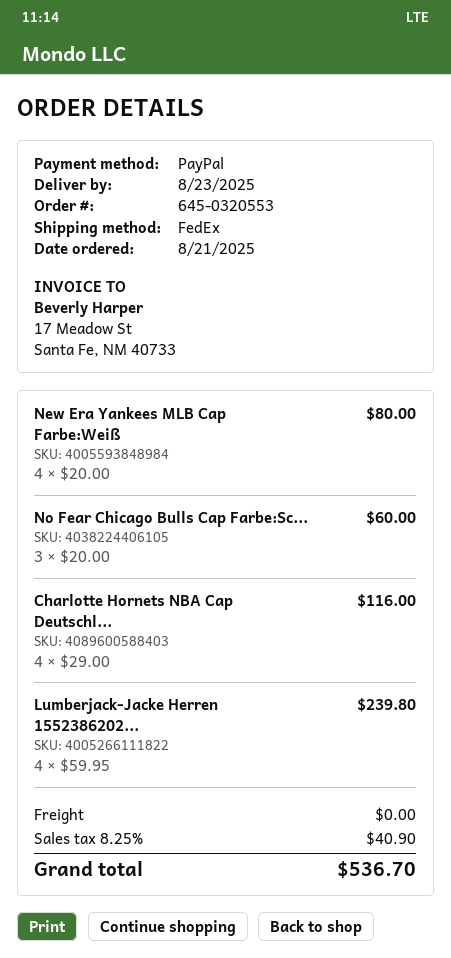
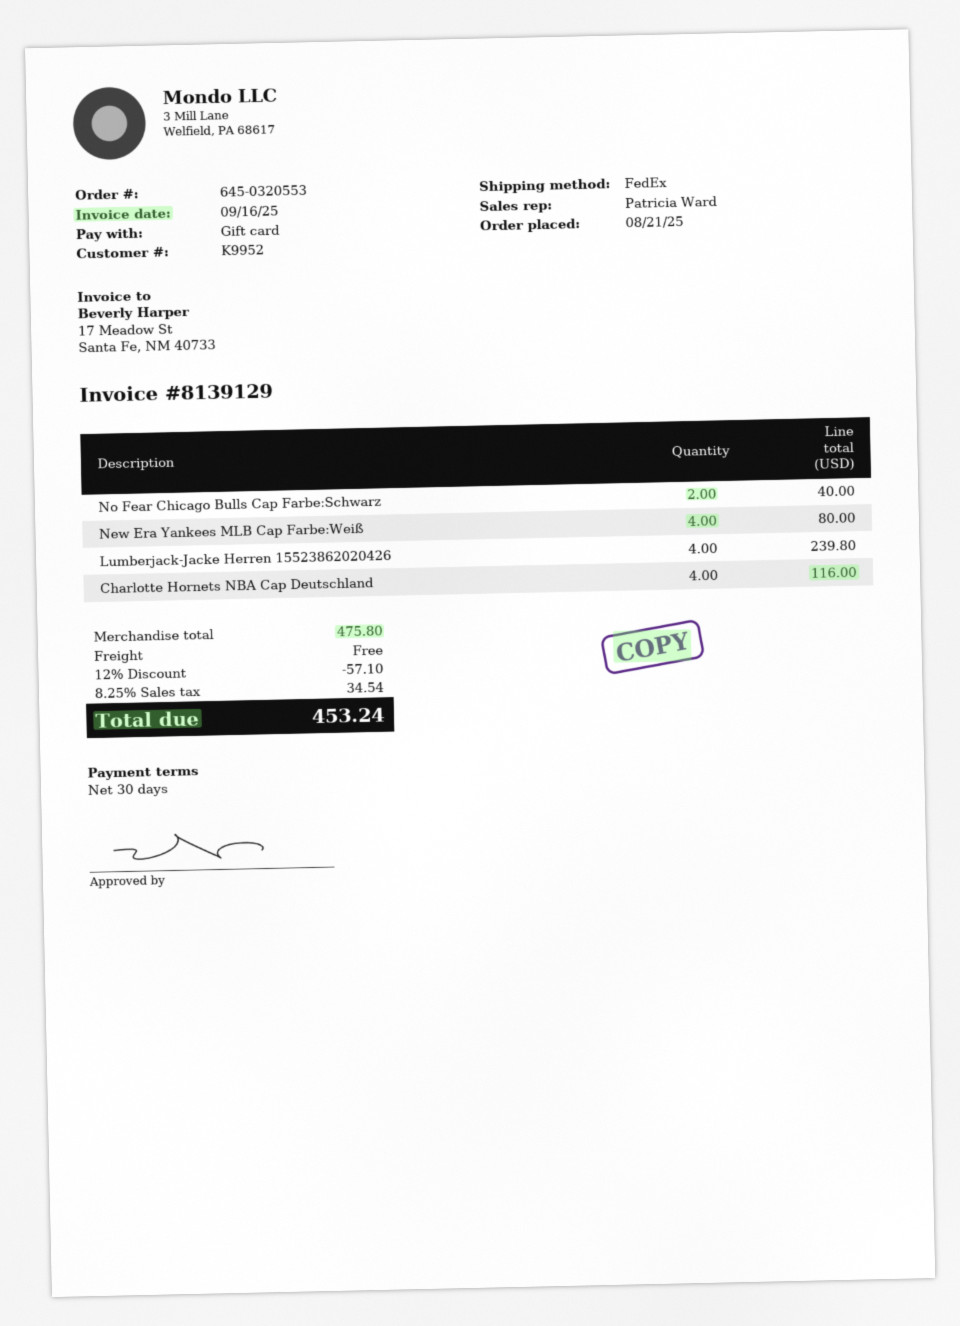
payment method: PayPal -> gift card
No Fear Chicago Bulls Cap Farbe:Sc...: 3 for 60.00 -> 2 for 40.00
discount: none -> 12% = 57.10
tax: 8.25% = 40.90 -> 8.25% = 34.54
total: 536.70 -> 453.24

